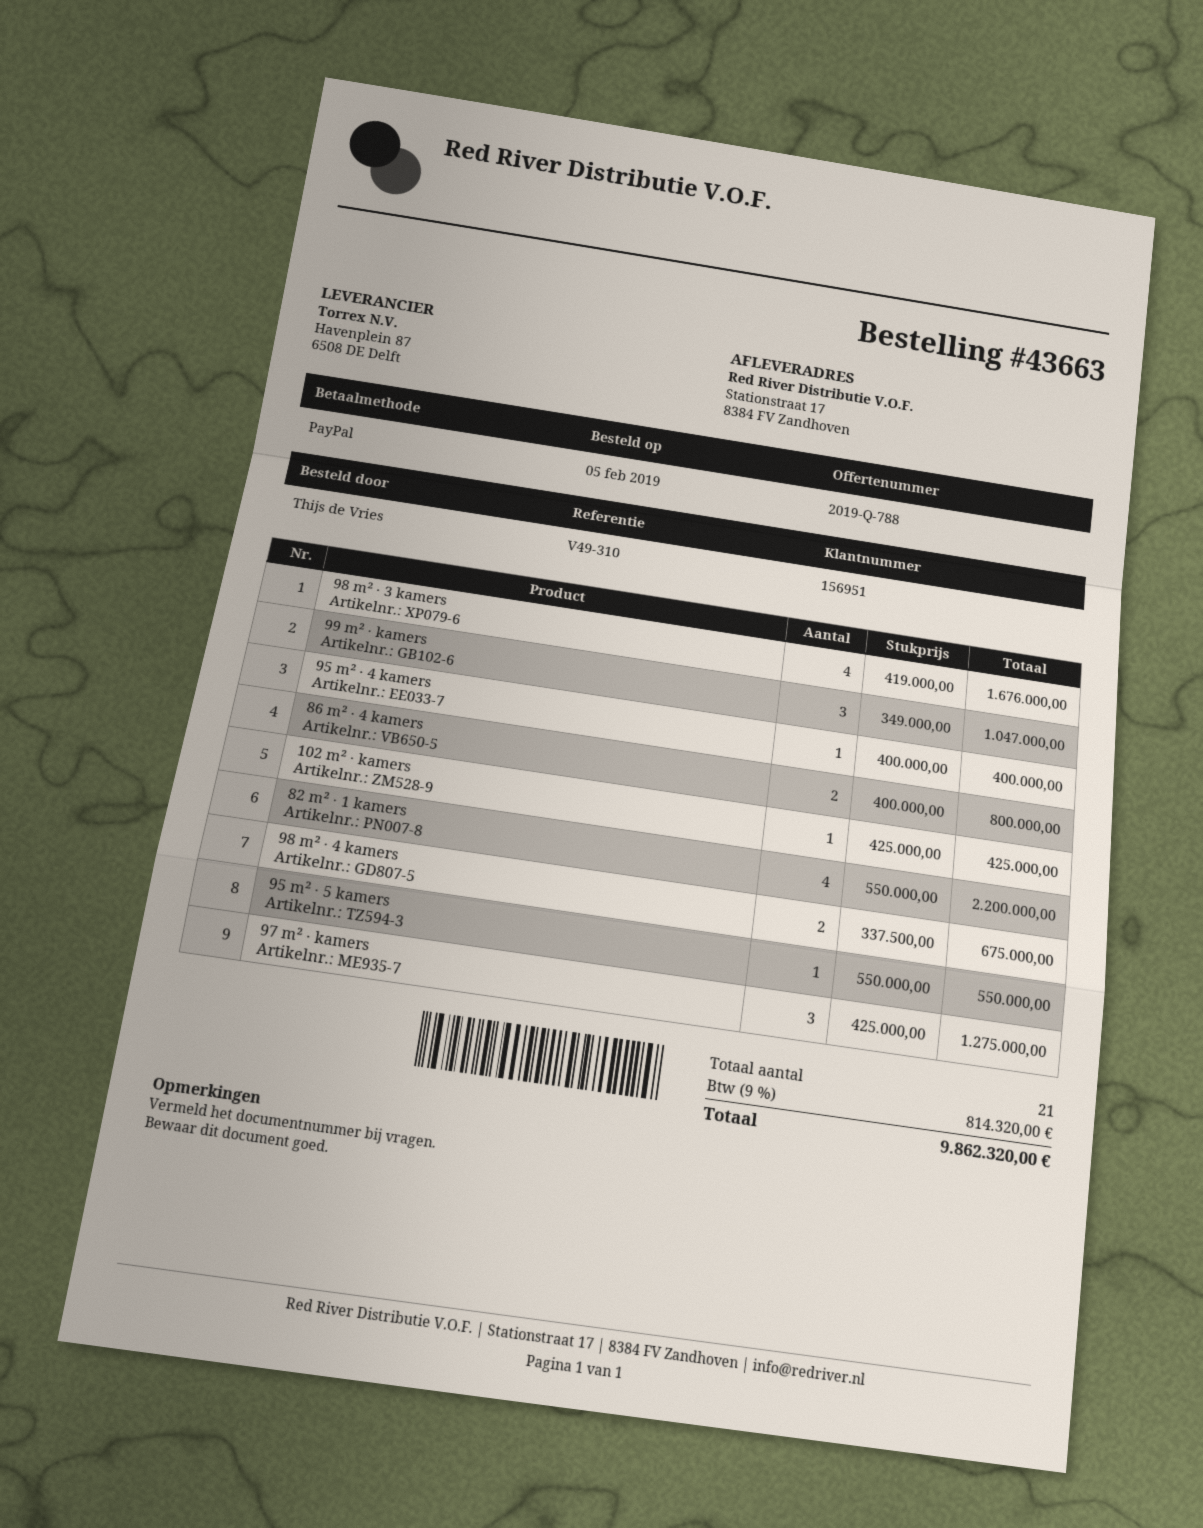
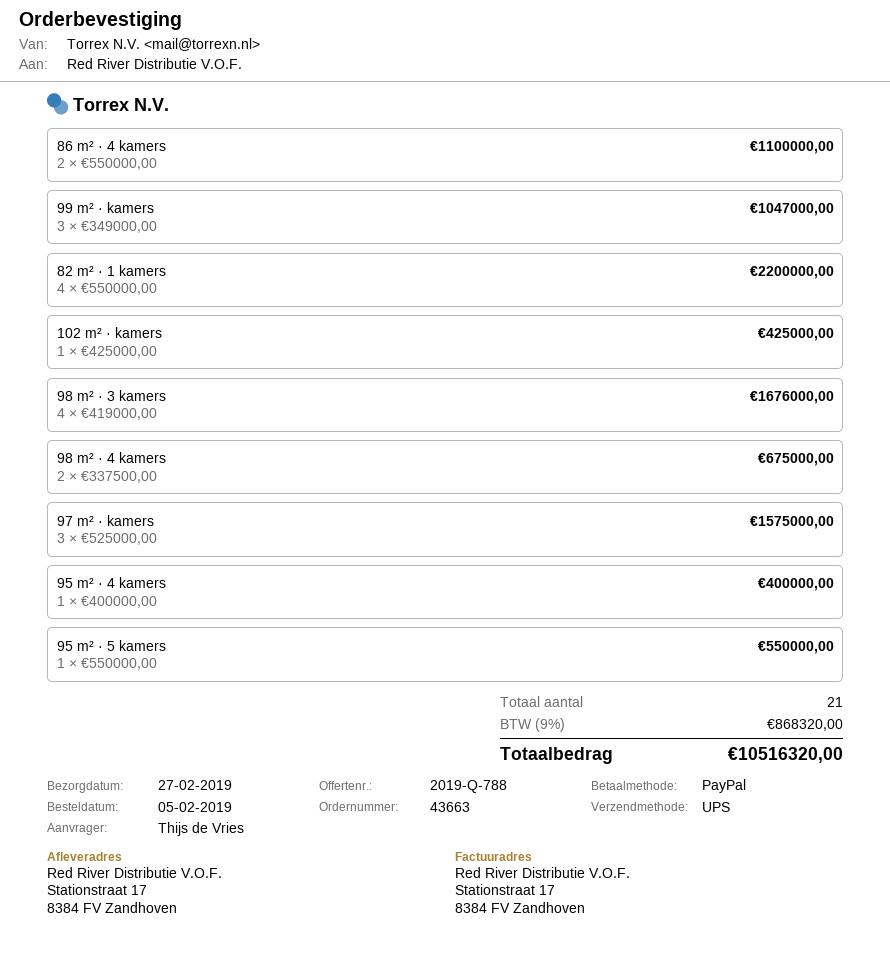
86 m² · 4 kamers: 2 x 400000.00 = 800000.00 -> 2 x 550000.00 = 1100000.00
97 m² · kamers: 3 x 425000.00 = 1275000.00 -> 3 x 525000.00 = 1575000.00
tax: 9% = 814320.00 -> 9% = 868320.00
total: 9862320.00 -> 10516320.00

